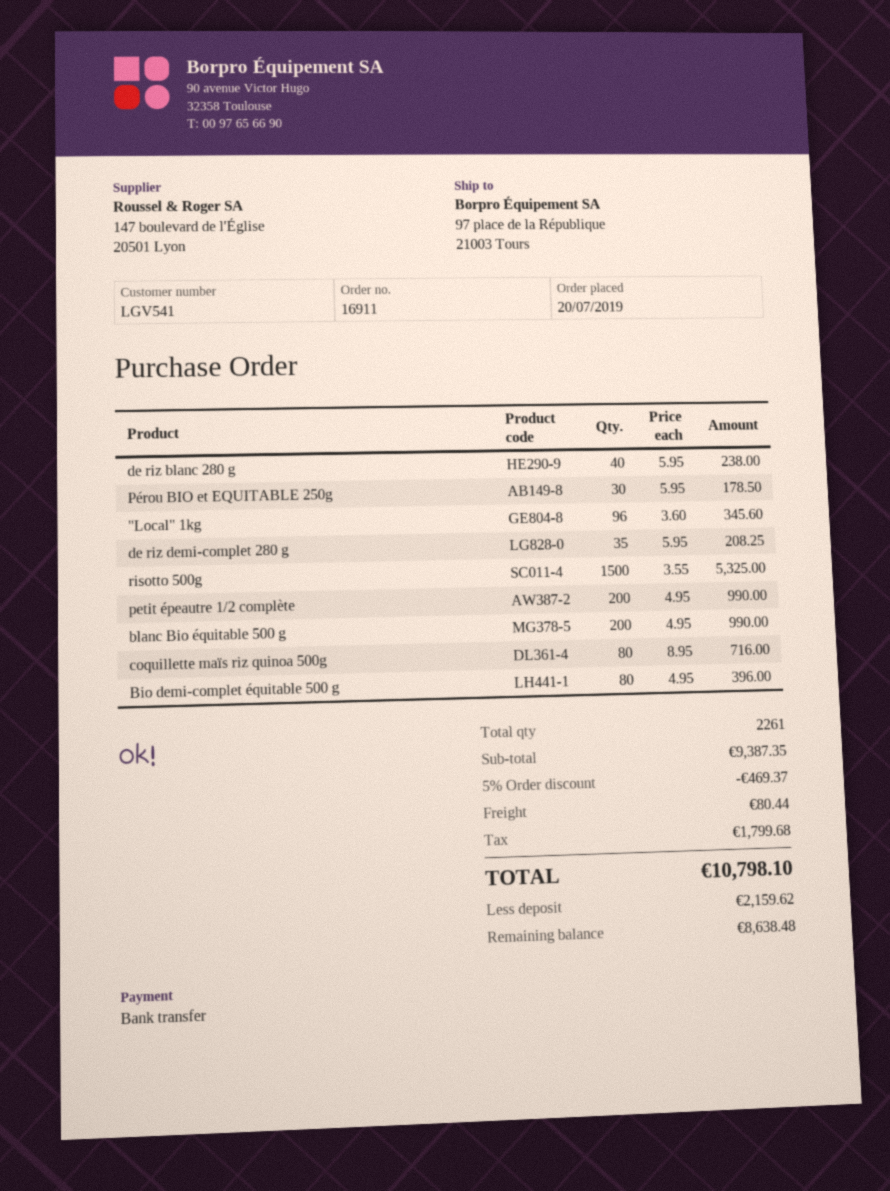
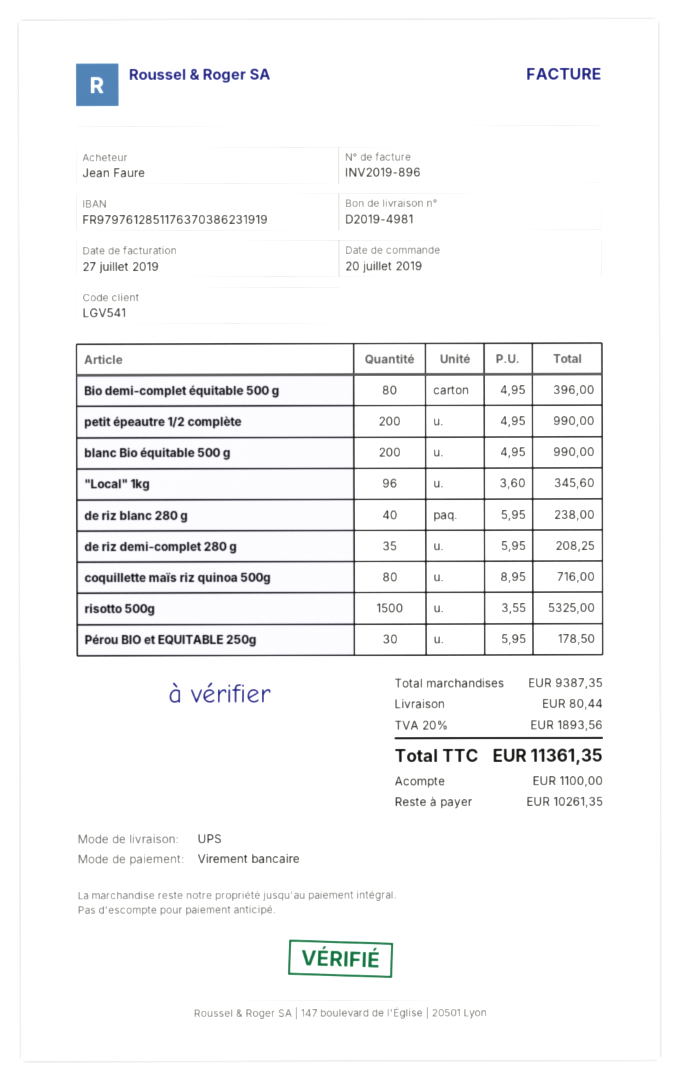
discount: 5% = 469.37 -> none
tax: 1799.68 -> 1893.56
total: 10798.10 -> 11361.35
deposit: 2159.62 -> 1100.00
balance: 8638.48 -> 10261.35

